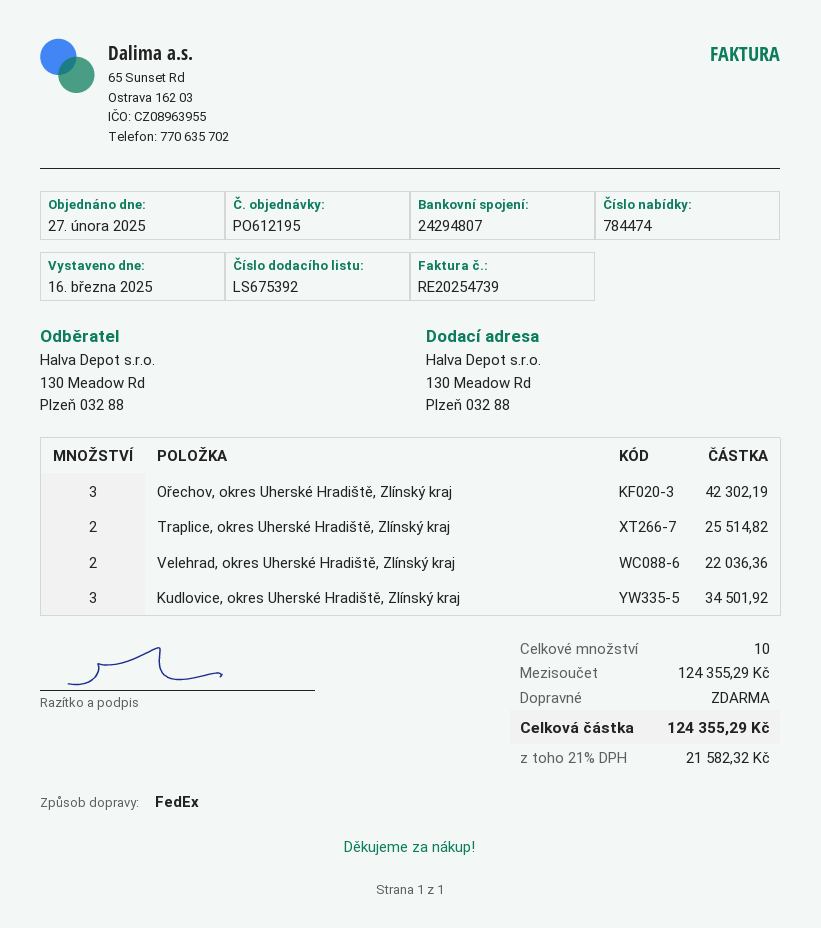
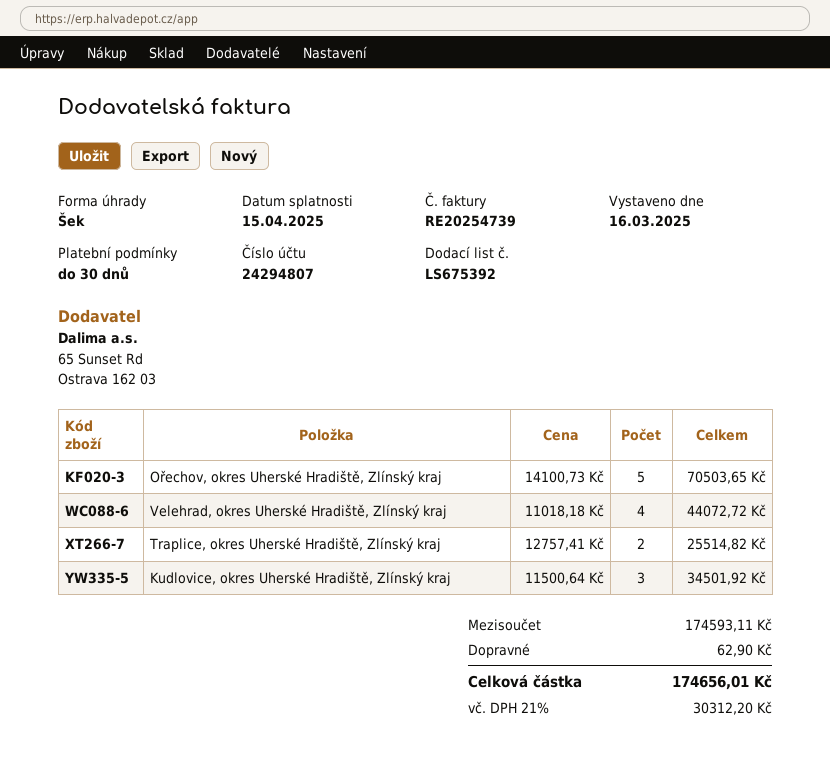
Ořechov, okres Uherské Hradiště, Zlínský kraj: 3 for 42302.19 -> 5 for 70503.65
Velehrad, okres Uherské Hradiště, Zlínský kraj: 2 for 22036.36 -> 4 for 44072.72
subtotal: 124355.29 -> 174593.11
shipping: 0.00 -> 62.90
tax: 21% = 21582.32 -> 21% = 30312.20
total: 124355.29 -> 174656.01

